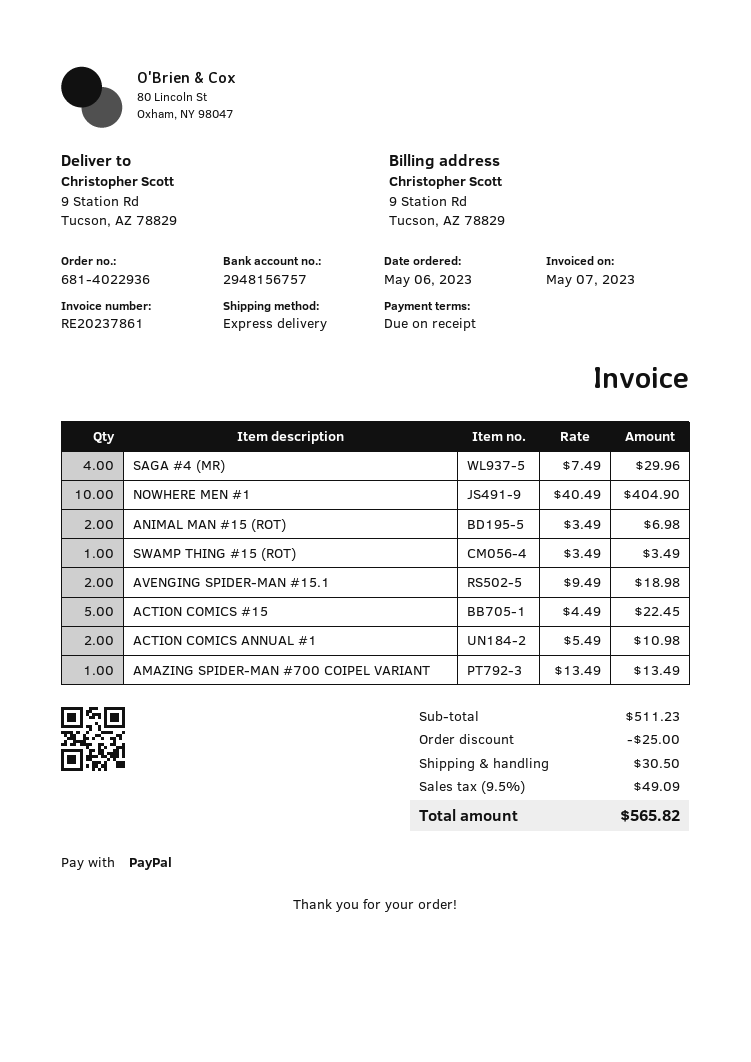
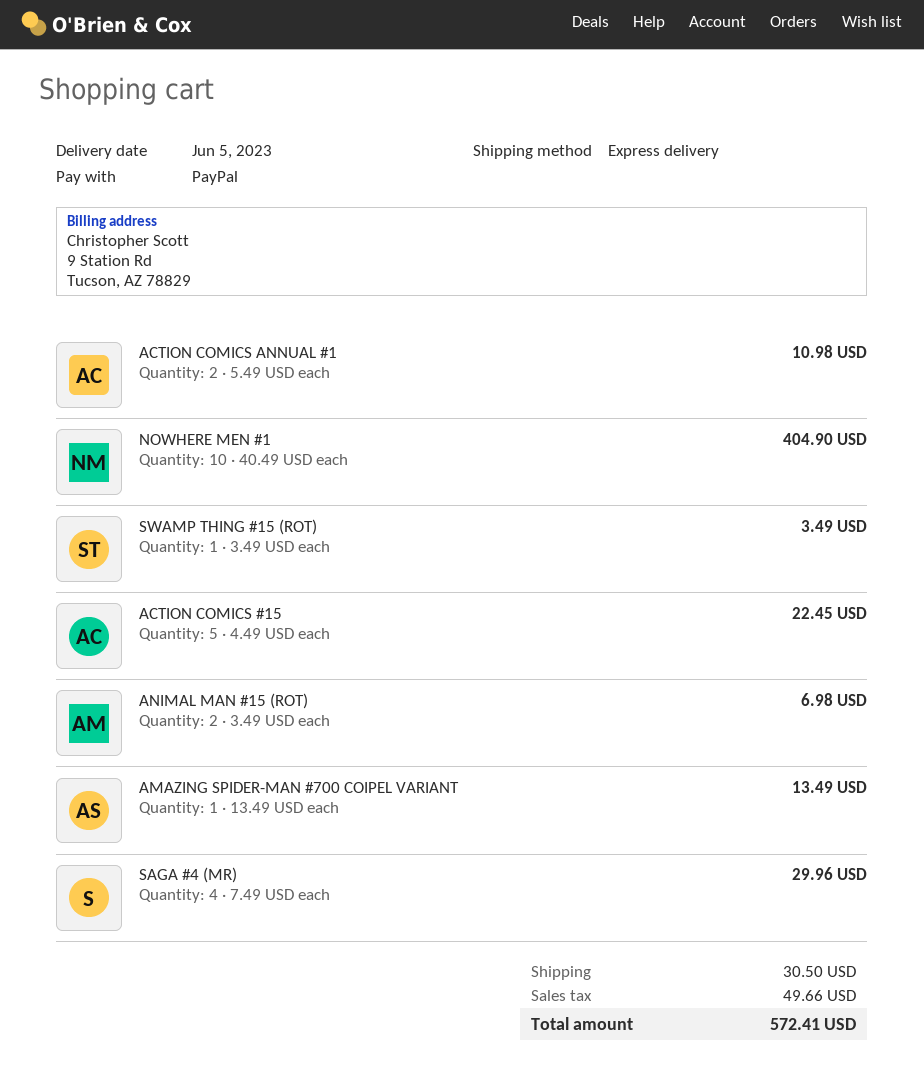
AVENGING SPIDER-MAN #15.1: 2 x 9.49 = 18.98 -> none
discount: 25.00 -> none
tax: 49.09 -> 49.66
total: 565.82 -> 572.41

